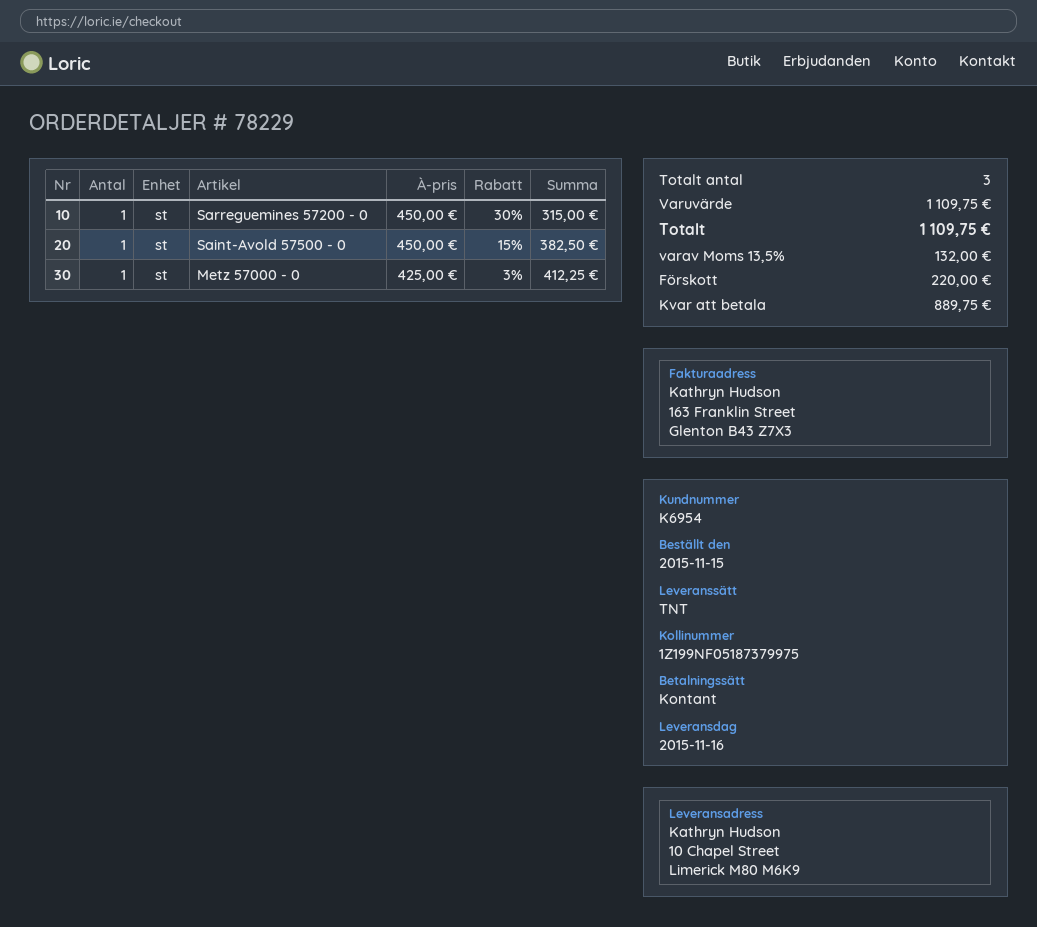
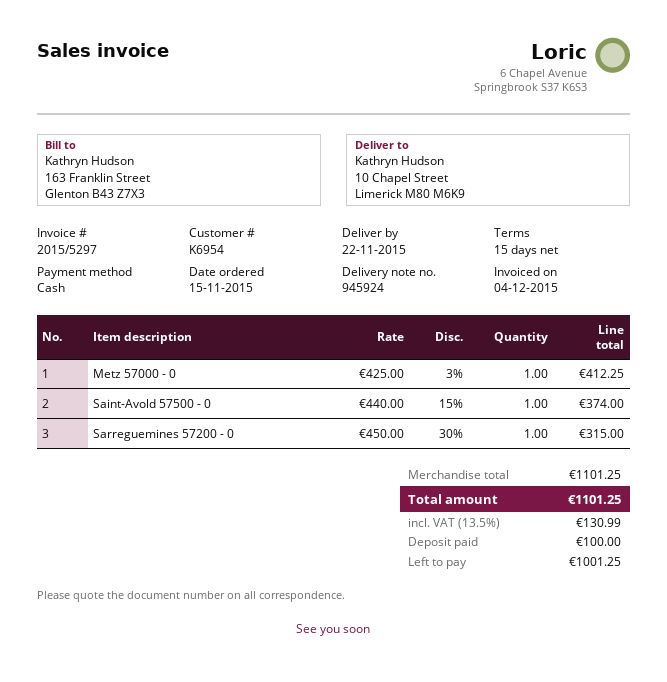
delivery date: 2015-11-16 -> 2015-11-22
Saint-Avold 57500 - 0: 1 x 450.00 - 15% = 382.50 -> 1 x 440.00 - 15% = 374.00
subtotal: 1109.75 -> 1101.25
tax: 13.5% = 132.00 -> 13.5% = 130.99
total: 1109.75 -> 1101.25
deposit: 220.00 -> 100.00
balance: 889.75 -> 1001.25

